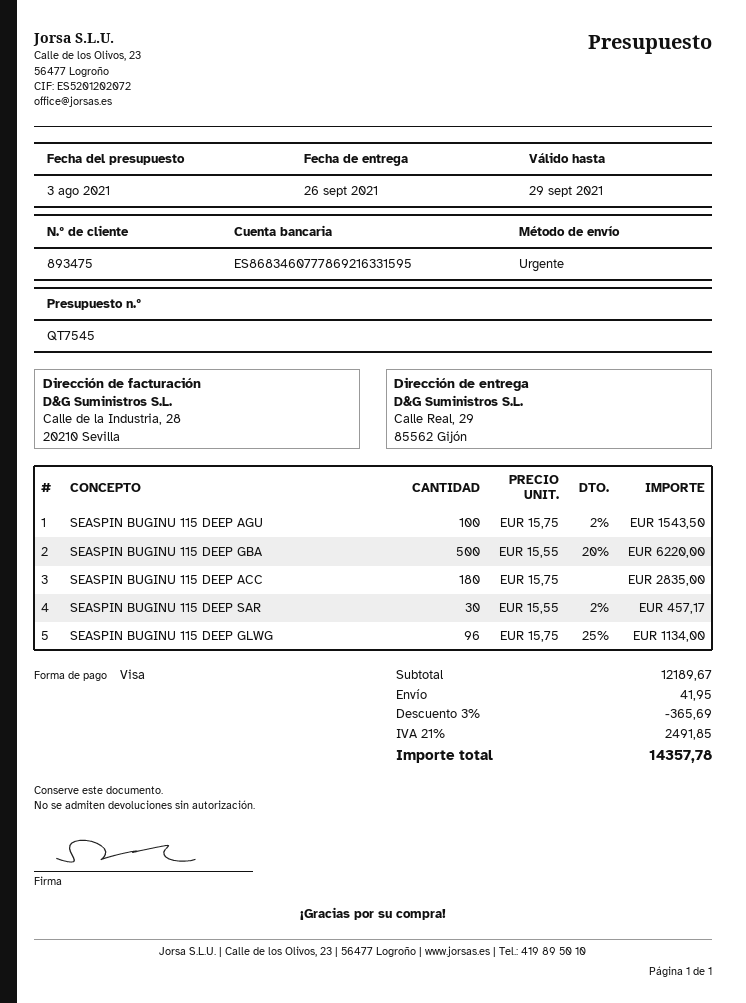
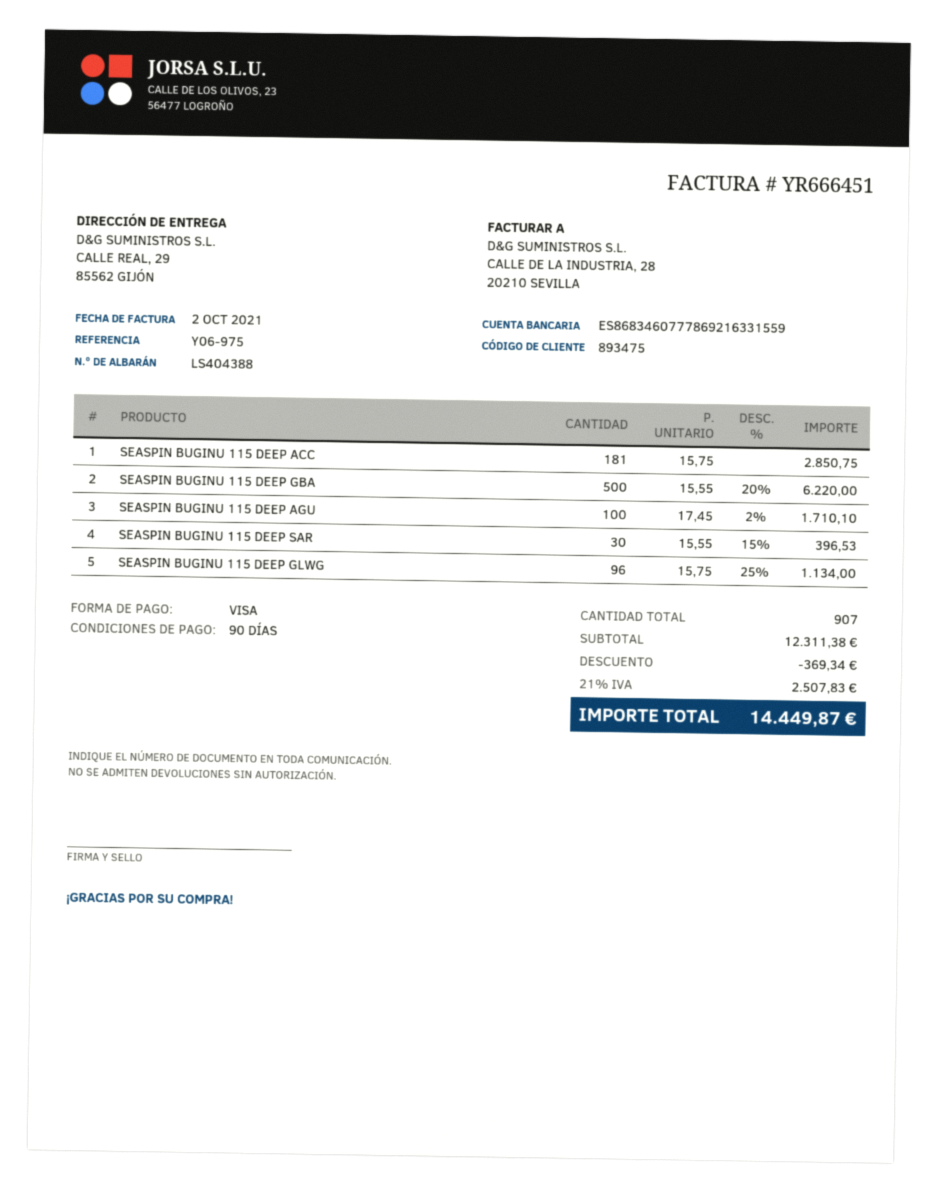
bank account: ES8683460777869216331595 -> ES8683460777869216331559
SEASPIN BUGINU 115 DEEP AGU: 100 x 15.75 - 2% = 1543.50 -> 100 x 17.45 - 2% = 1710.10
SEASPIN BUGINU 115 DEEP ACC: 180 x 15.75 = 2835.00 -> 181 x 15.75 = 2850.75
SEASPIN BUGINU 115 DEEP SAR: 30 x 15.55 - 2% = 457.17 -> 30 x 15.55 - 15% = 396.53
subtotal: 12189.67 -> 12311.38
discount: 365.69 -> 369.34
shipping: 41.95 -> none
tax: 21% = 2491.85 -> 21% = 2507.83
total: 14357.78 -> 14449.87

